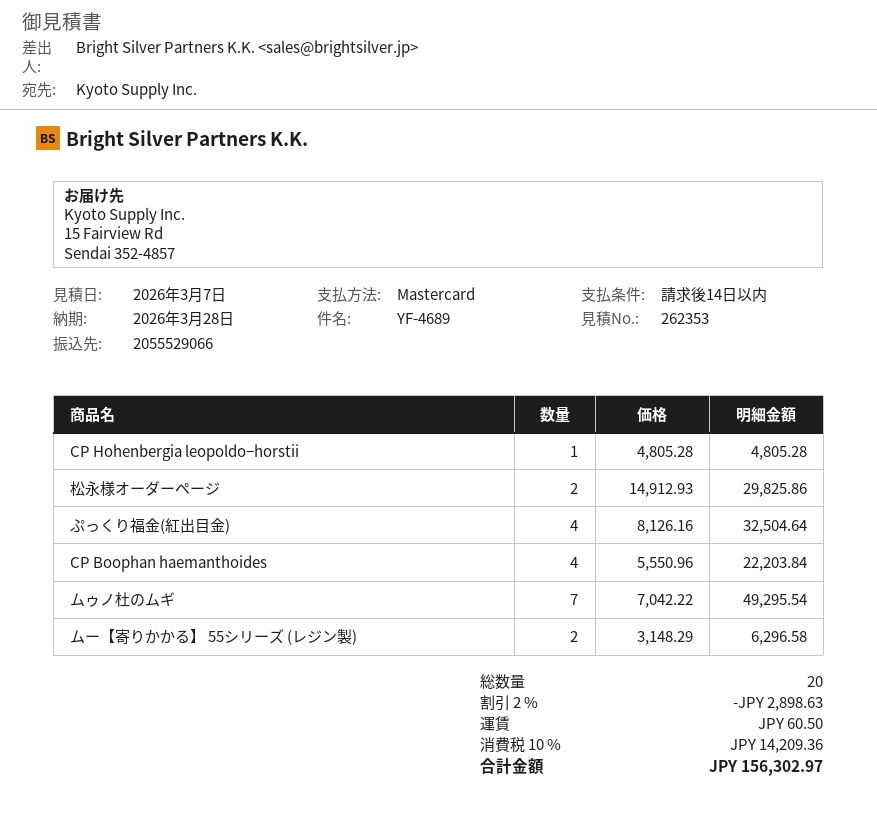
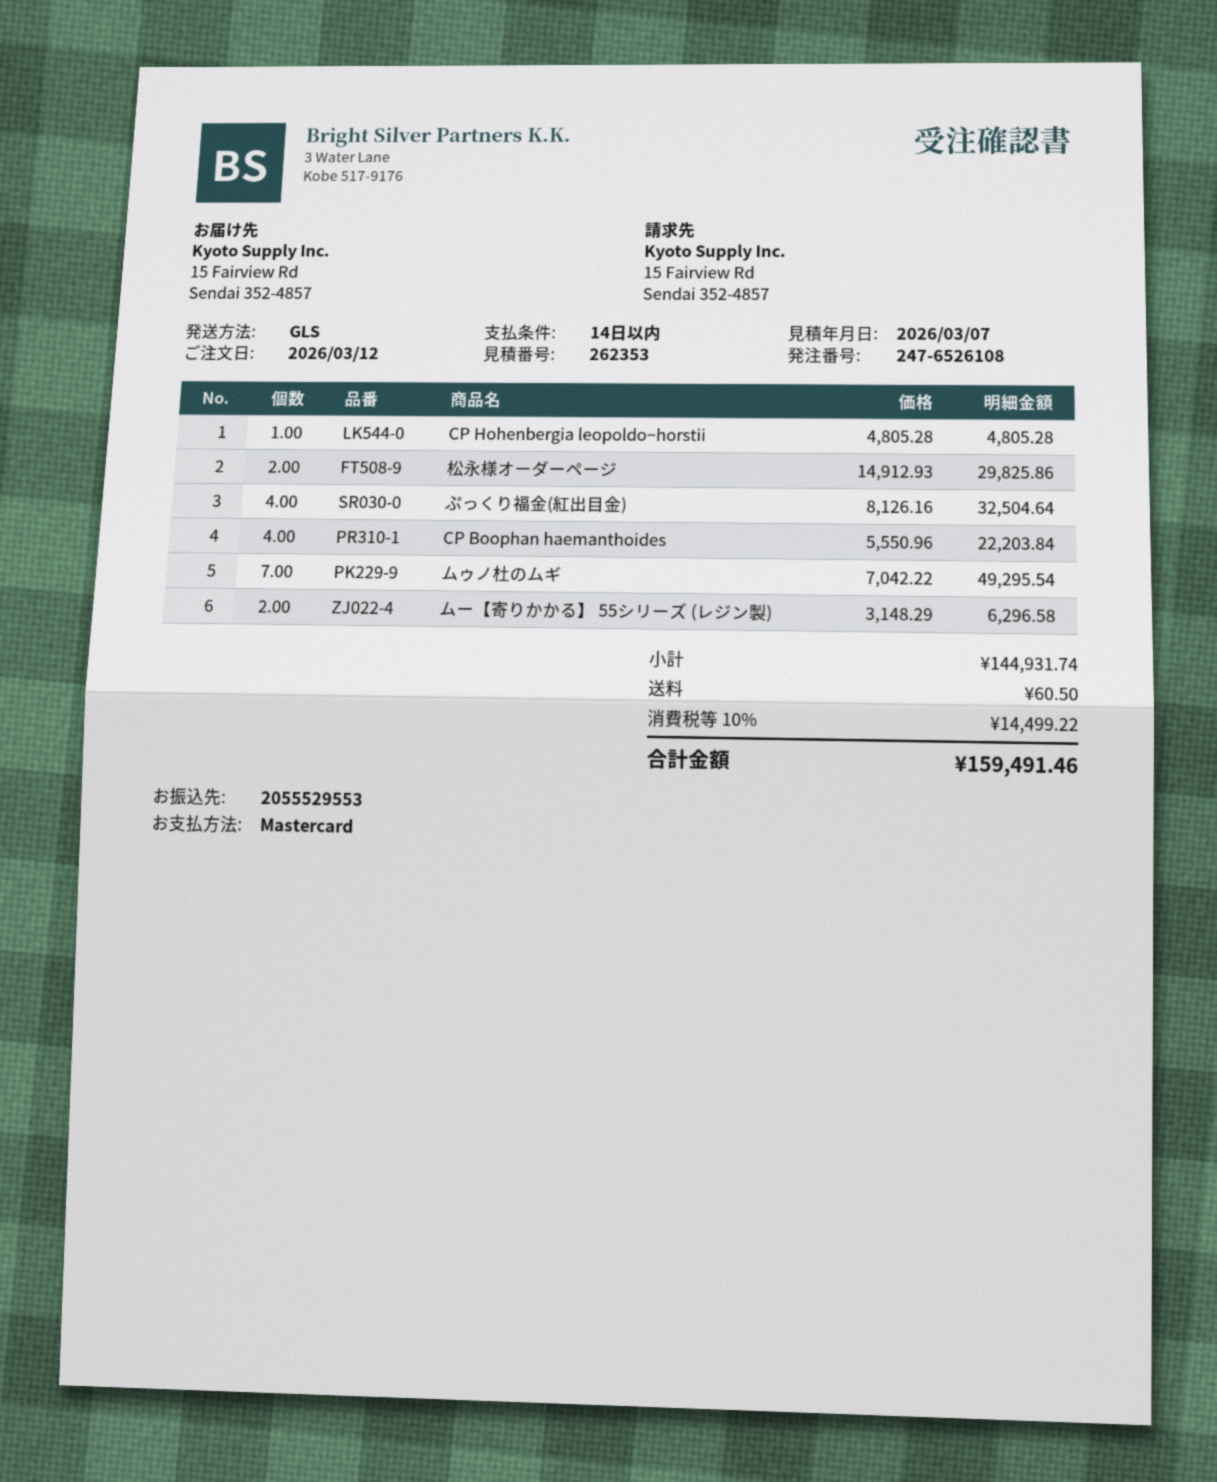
bank account: 2055529066 -> 2055529553
discount: 2% = 2898.63 -> none
tax: 10% = 14209.36 -> 10% = 14499.22
total: 156302.97 -> 159491.46

